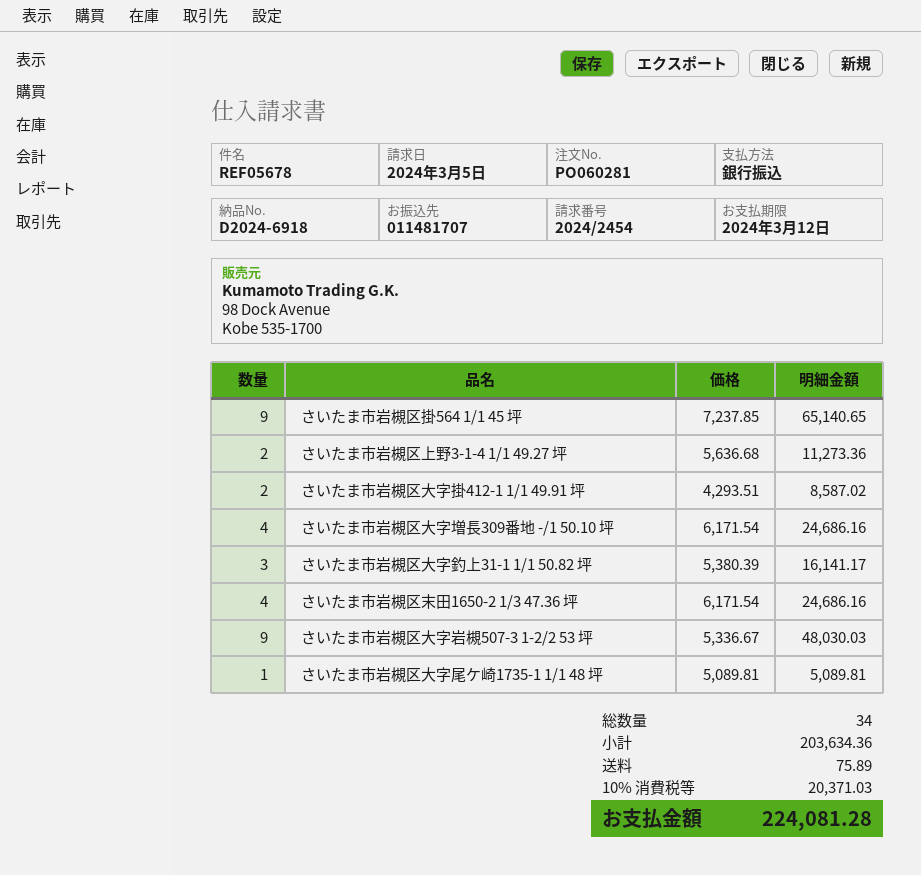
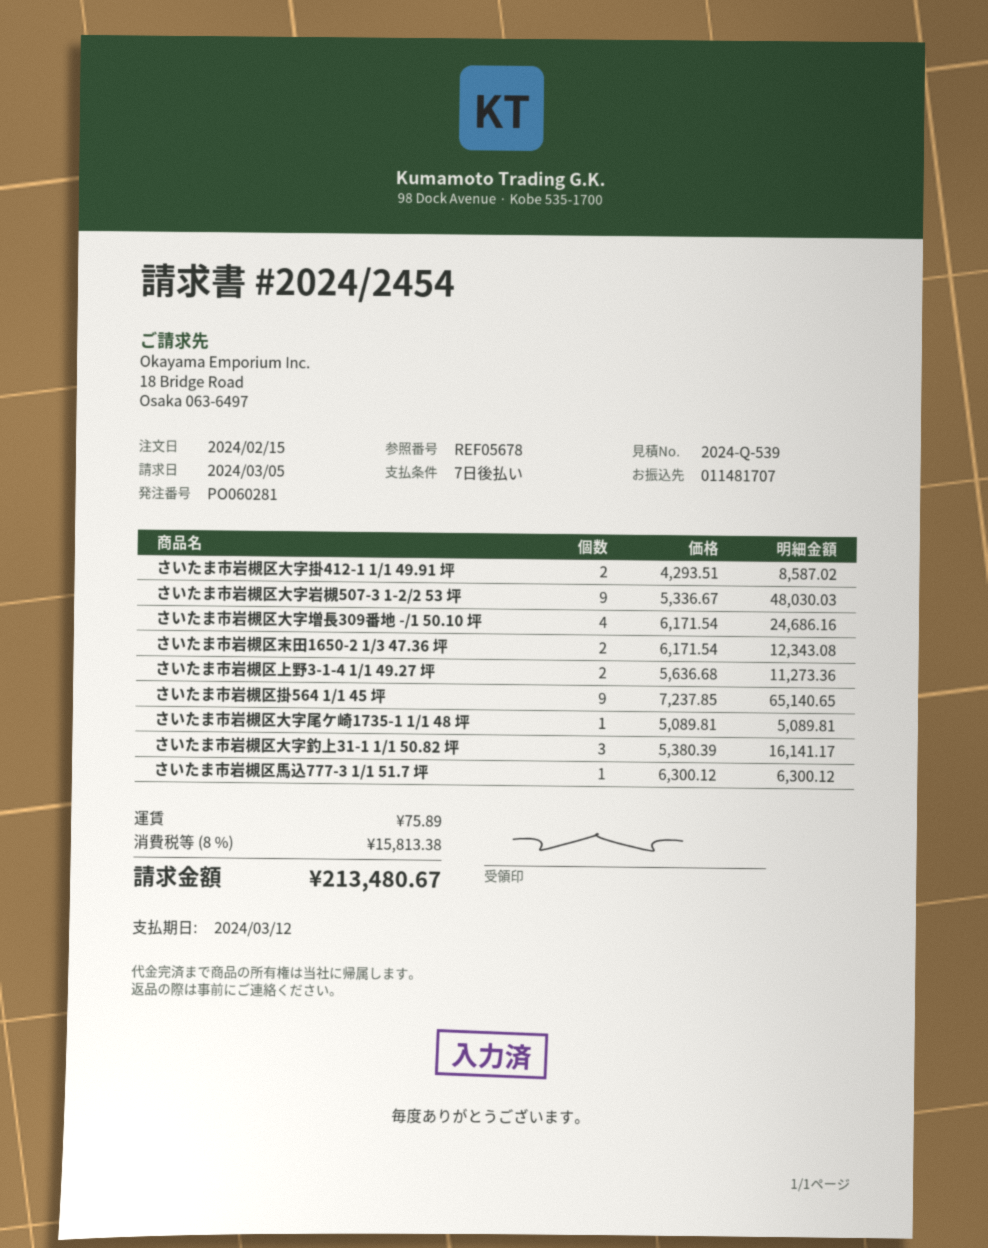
さいたま市岩槻区末田1650-2 1/3 47.36 坪: 4 x 6171.54 = 24686.16 -> 2 x 6171.54 = 12343.08
さいたま市岩槻区馬込777-3 1/1 51.7 坪: none -> 1 x 6300.12 = 6300.12
tax: 10% = 20371.03 -> 8% = 15813.38
total: 224081.28 -> 213480.67

